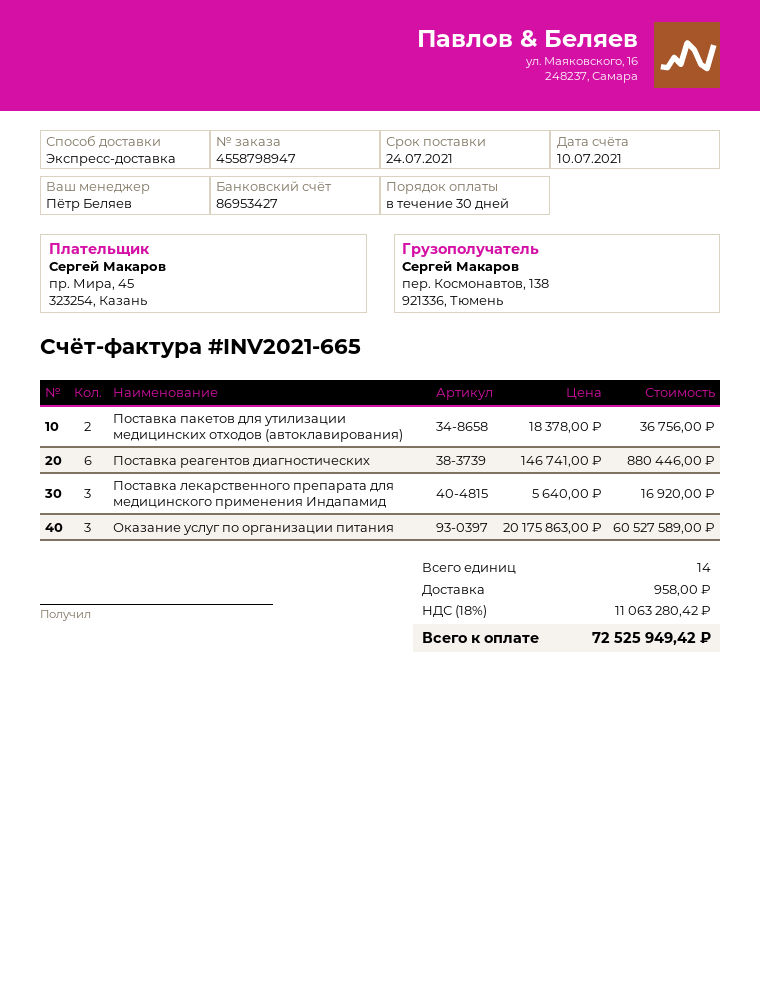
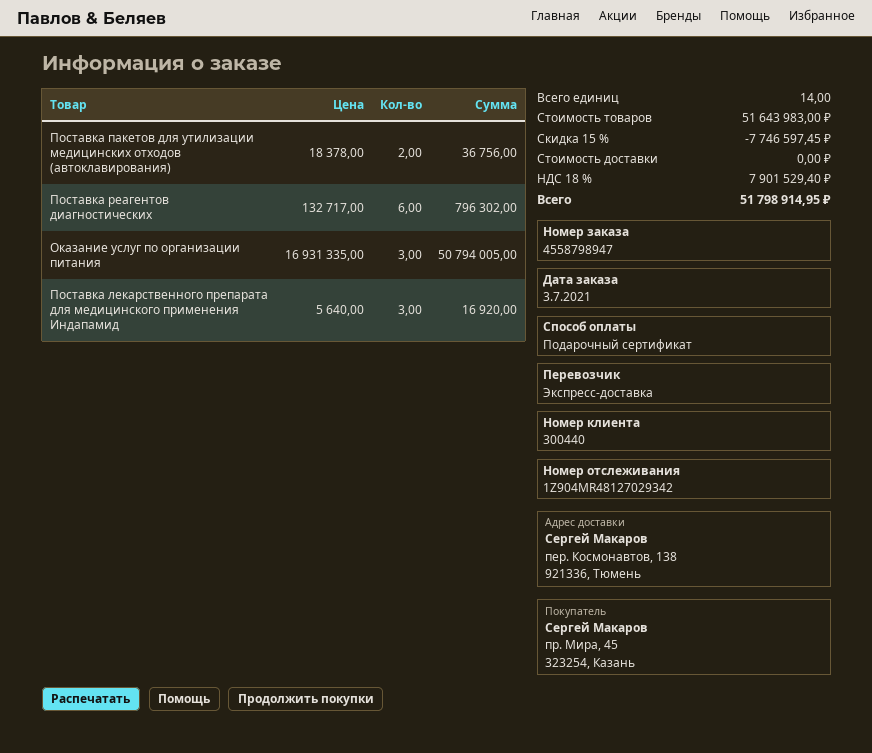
Поставка реагентов диагностических: 6 x 146741.00 = 880446.00 -> 6 x 132717.00 = 796302.00
Оказание услуг по организации питания: 3 x 20175863.00 = 60527589.00 -> 3 x 16931335.00 = 50794005.00
discount: none -> 15% = 7746597.45
shipping: 958.00 -> 0.00
tax: 18% = 11063280.42 -> 18% = 7901529.40
total: 72525949.42 -> 51798914.95

